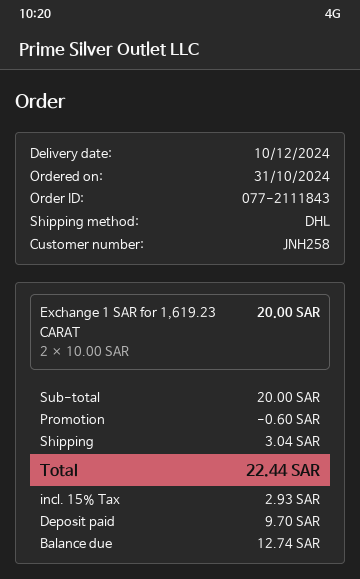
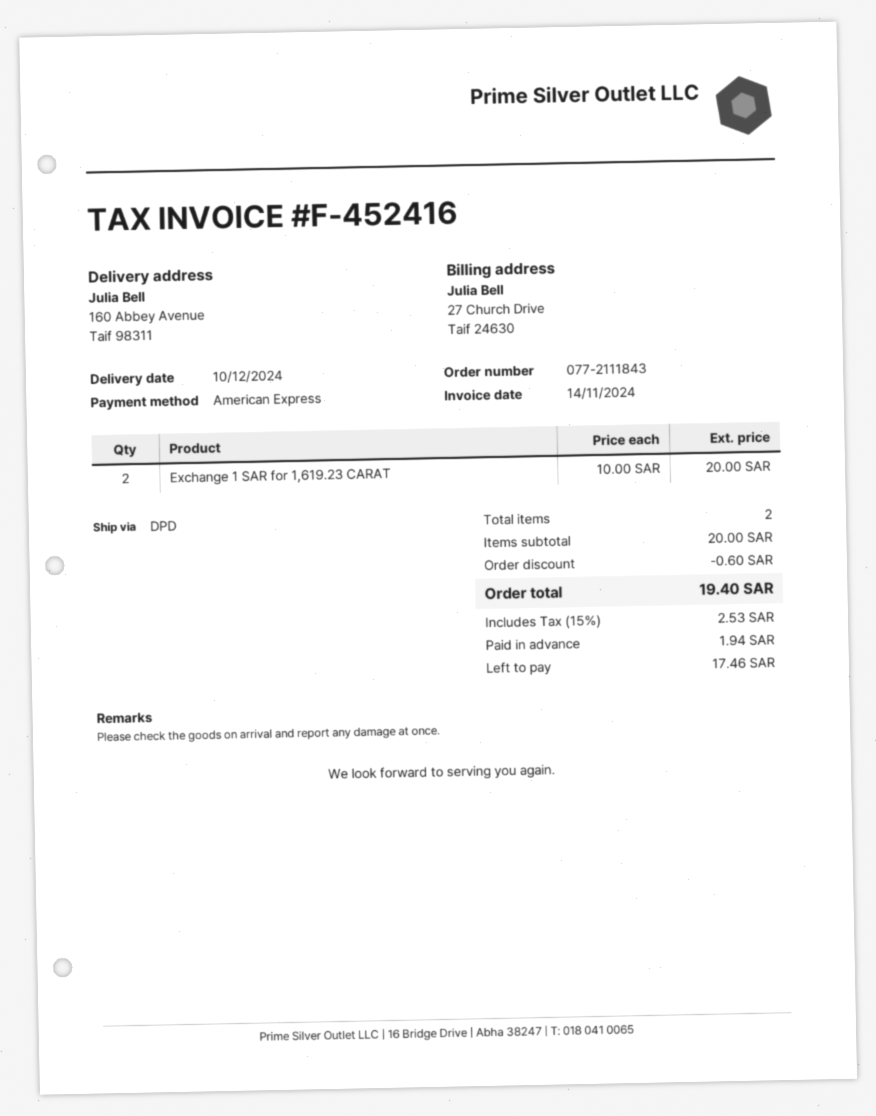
shipping method: DHL -> DPD
shipping: 3.04 -> none
tax: 15% = 2.93 -> 15% = 2.53
total: 22.44 -> 19.40
deposit: 9.70 -> 1.94
balance: 12.74 -> 17.46

